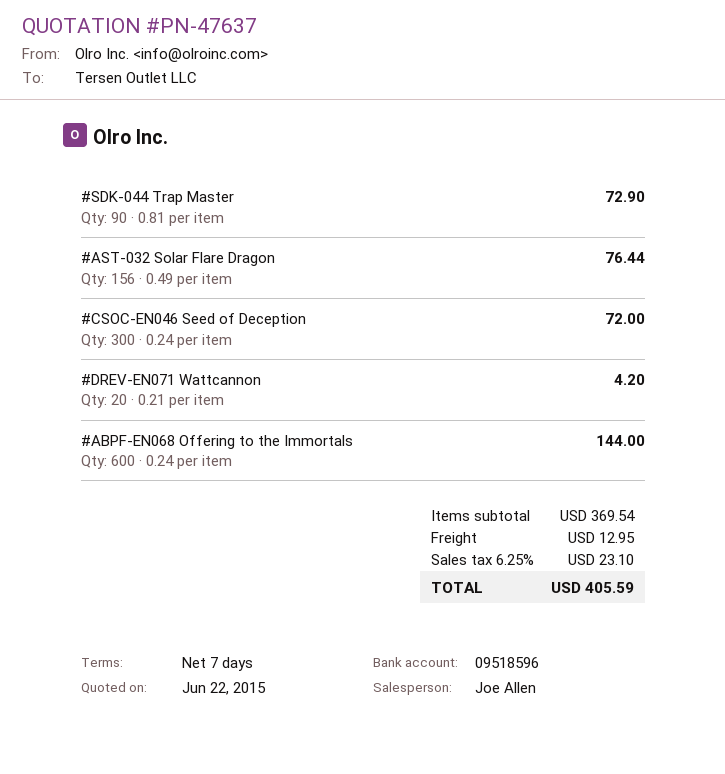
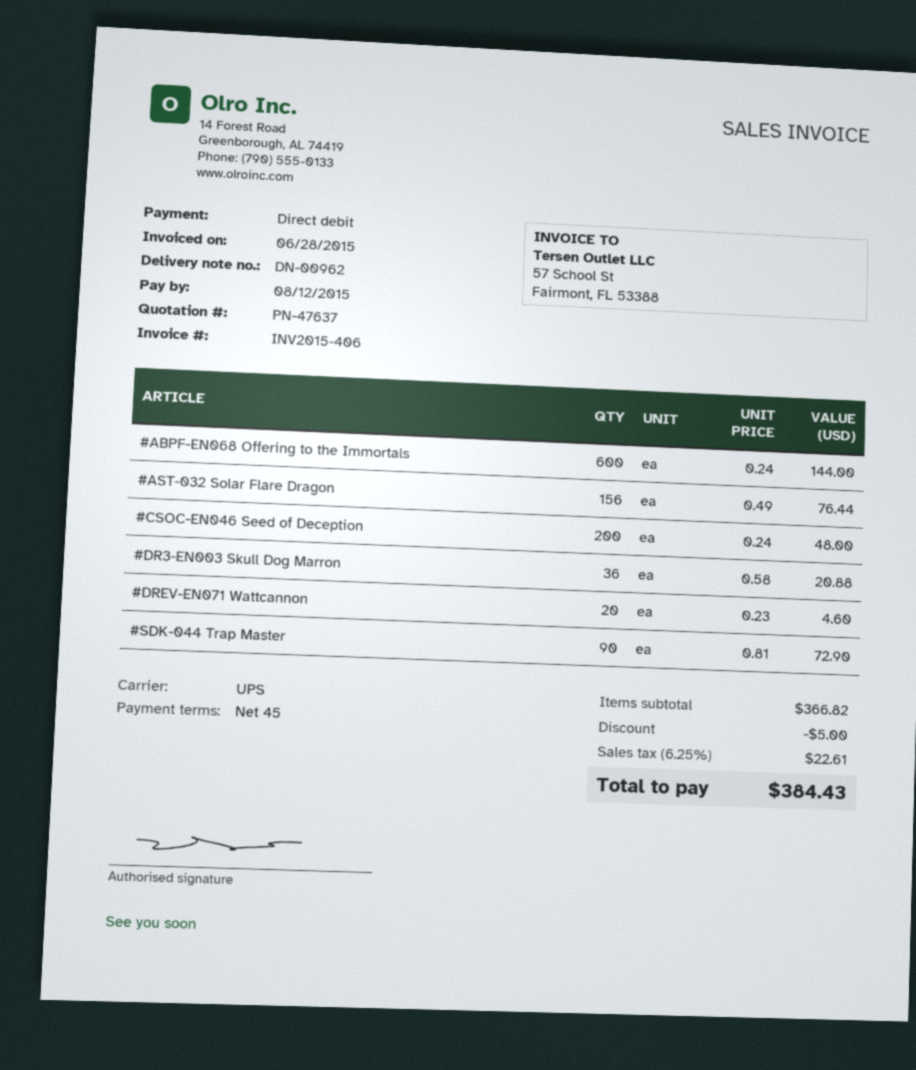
payment terms: 7 days -> 45 days
#CSOC-EN046 Seed of Deception: 300 x 0.24 = 72.00 -> 200 x 0.24 = 48.00
#DREV-EN071 Wattcannon: 20 x 0.21 = 4.20 -> 20 x 0.23 = 4.60
#DR3-EN003 Skull Dog Marron: none -> 36 x 0.58 = 20.88
subtotal: 369.54 -> 366.82
discount: none -> 5.00
shipping: 12.95 -> none
tax: 6.25% = 23.10 -> 6.25% = 22.61
total: 405.59 -> 384.43

